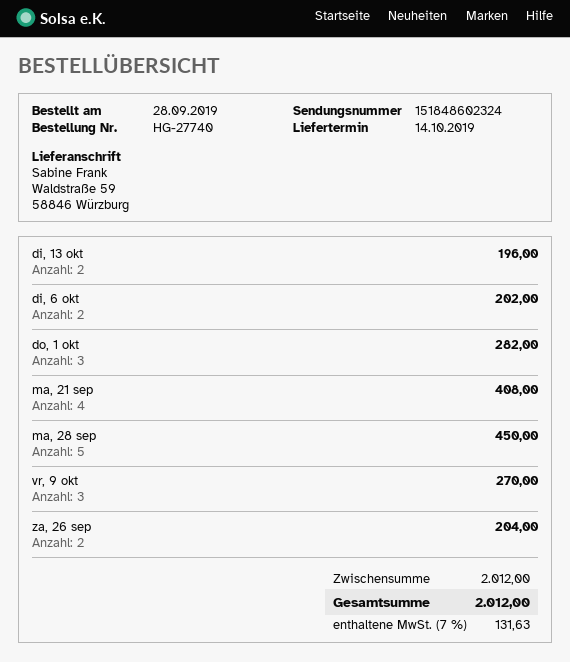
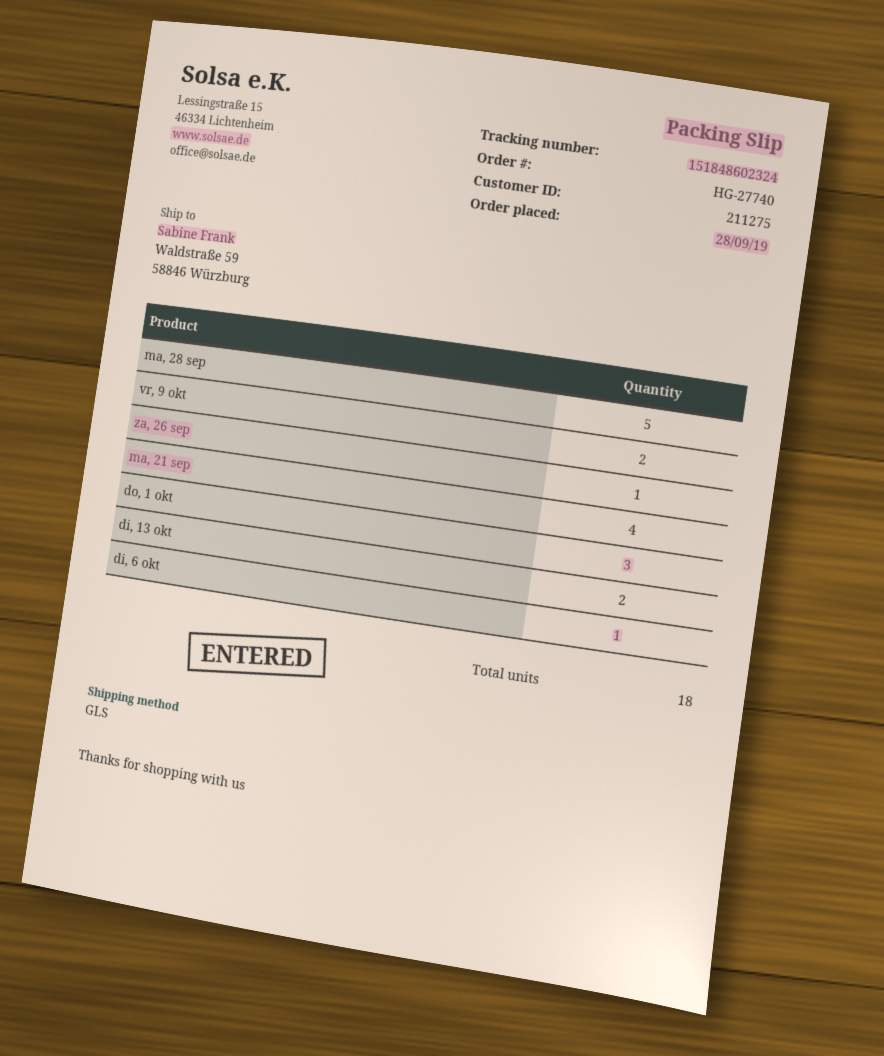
di, 6 okt: 2 -> 1
vr, 9 okt: 3 -> 2
za, 26 sep: 2 -> 1

